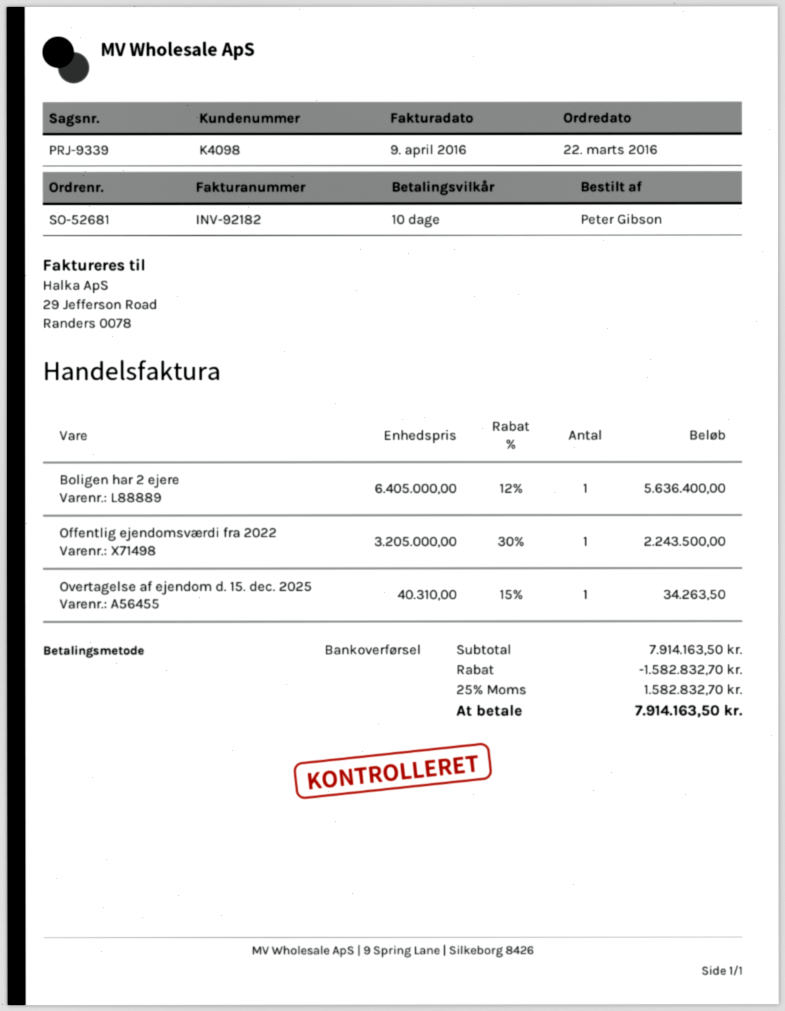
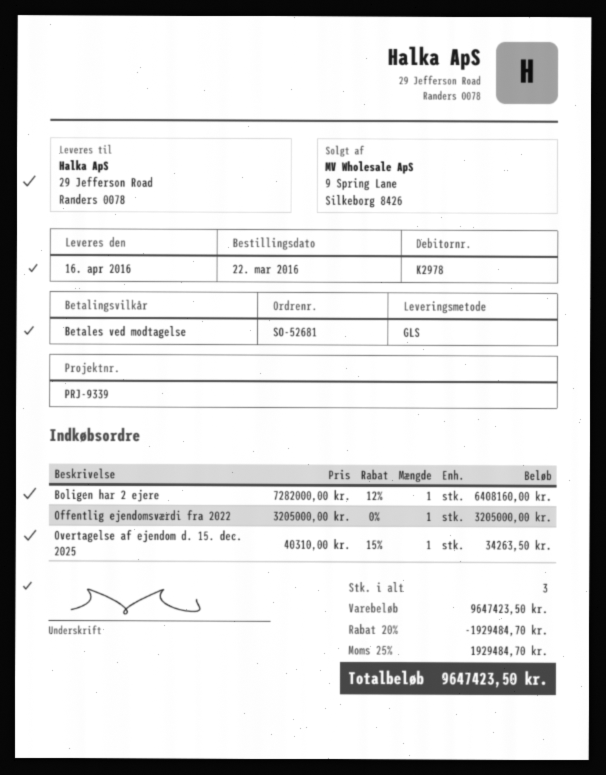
payment terms: 10 days -> on receipt
customer number: K4098 -> K2978
Boligen har 2 ejere: 1 x 6405000.00 - 12% = 5636400.00 -> 1 x 7282000.00 - 12% = 6408160.00
Offentlig ejendomsværdi fra 2022: 1 x 3205000.00 - 30% = 2243500.00 -> 1 x 3205000.00 = 3205000.00
subtotal: 7914163.50 -> 9647423.50
discount: 1582832.70 -> 1929484.70
tax: 25% = 1582832.70 -> 25% = 1929484.70
total: 7914163.50 -> 9647423.50

